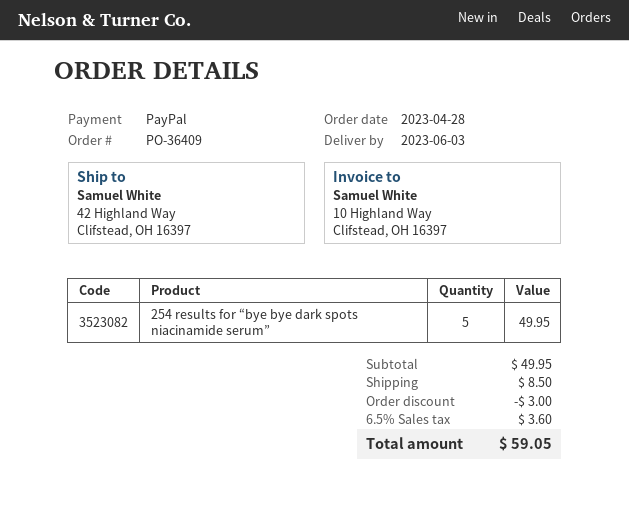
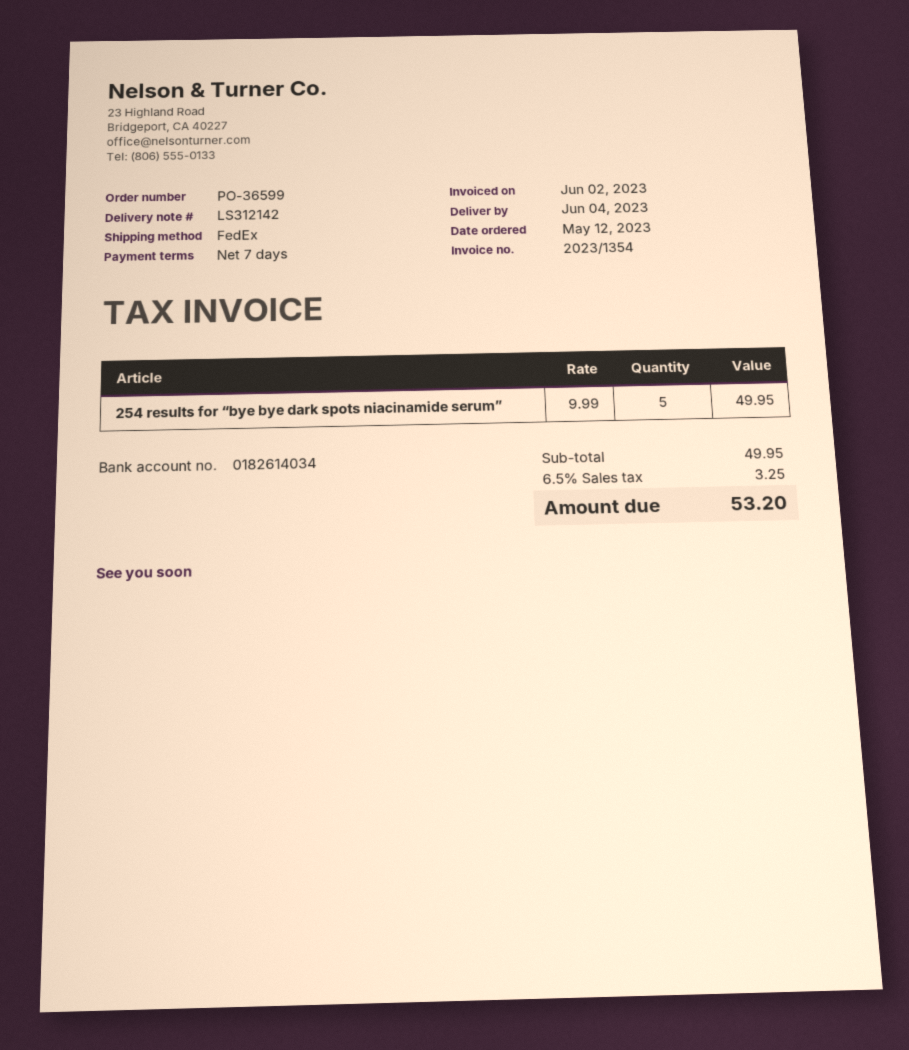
order number: PO-36409 -> PO-36599
order date: 2023-04-28 -> 2023-05-12
delivery date: 2023-06-03 -> 2023-06-04
discount: 3.00 -> none
shipping: 8.50 -> none
tax: 6.5% = 3.60 -> 6.5% = 3.25
total: 59.05 -> 53.20

